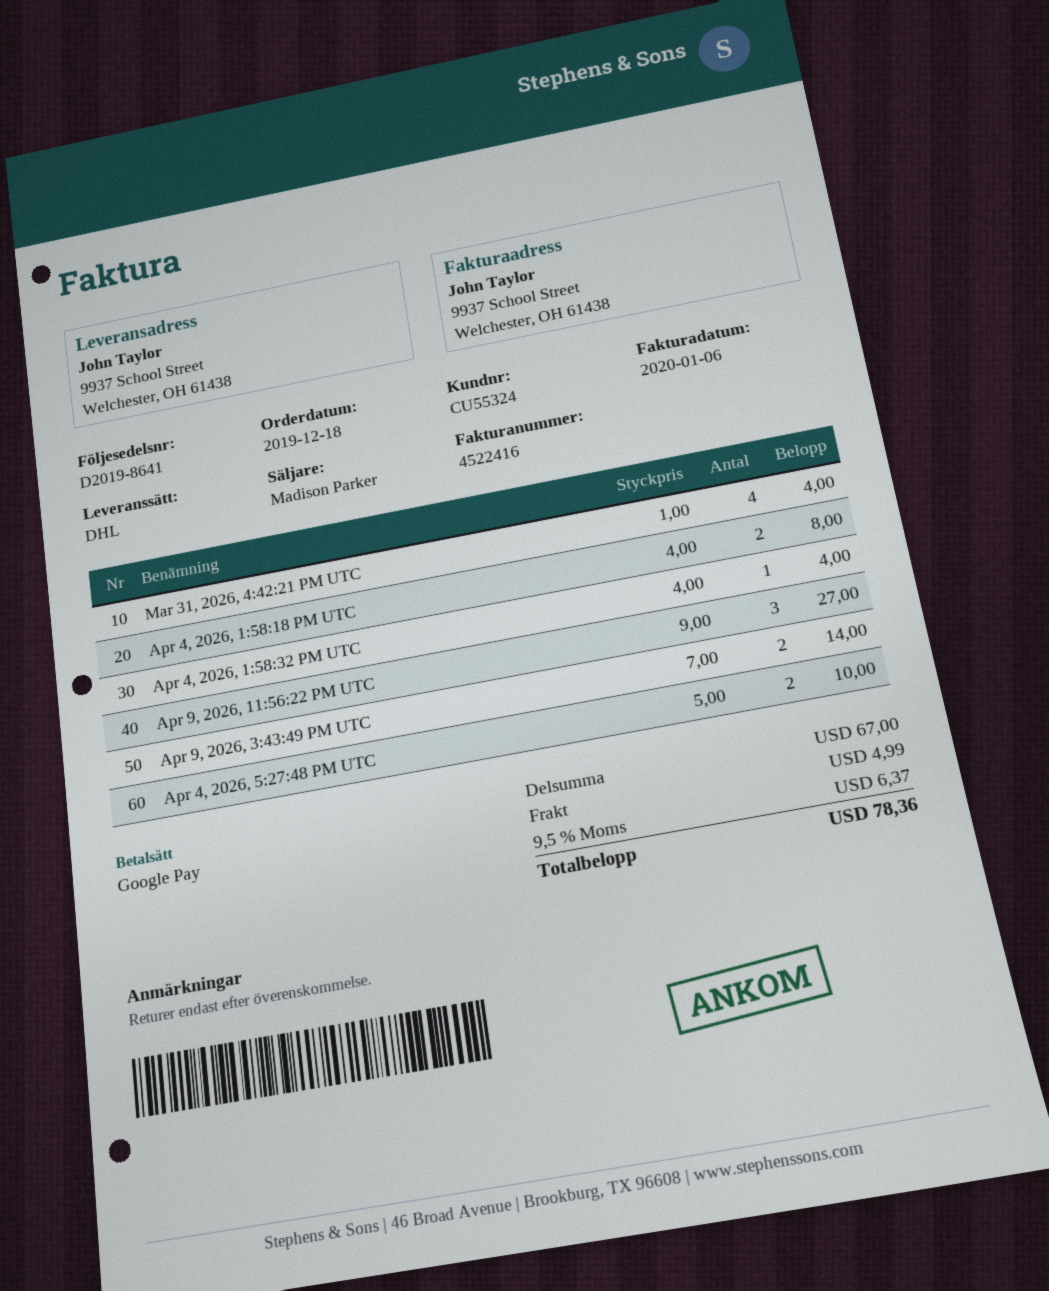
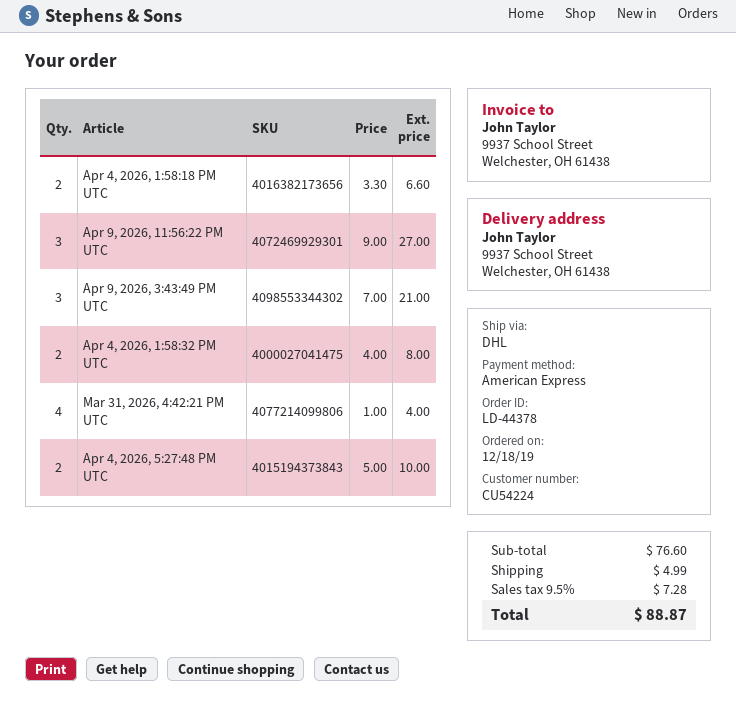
customer number: CU55324 -> CU54224
payment method: Google Pay -> American Express
Apr 4, 2026, 1:58:18 PM UTC: 2 x 4.00 = 8.00 -> 2 x 3.30 = 6.60
Apr 4, 2026, 1:58:32 PM UTC: 1 x 4.00 = 4.00 -> 2 x 4.00 = 8.00
Apr 9, 2026, 3:43:49 PM UTC: 2 x 7.00 = 14.00 -> 3 x 7.00 = 21.00
subtotal: 67.00 -> 76.60
tax: 9.5% = 6.37 -> 9.5% = 7.28
total: 78.36 -> 88.87

